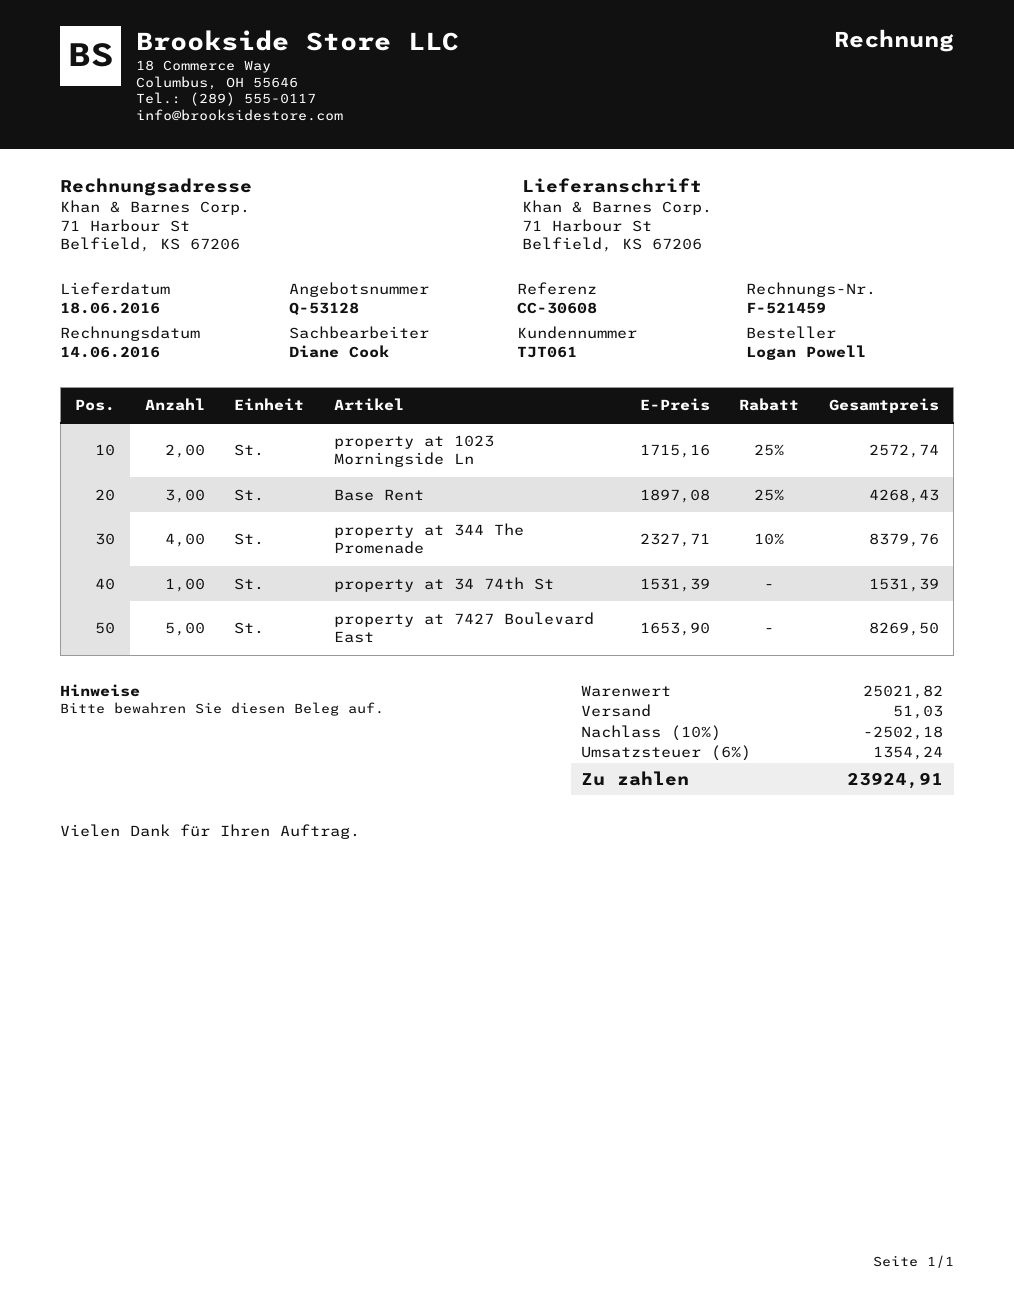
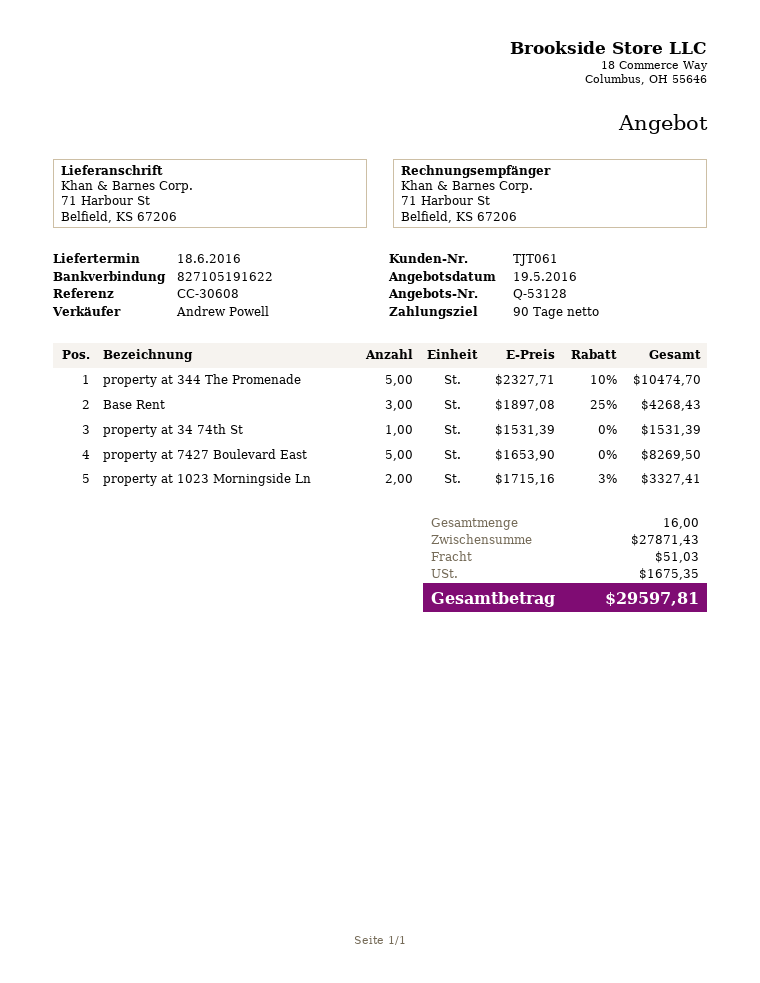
sales rep: Diane Cook -> Andrew Powell
property at 1023 Morningside Ln: 2 x 1715.16 - 25% = 2572.74 -> 2 x 1715.16 - 3% = 3327.41
property at 344 The Promenade: 4 x 2327.71 - 10% = 8379.76 -> 5 x 2327.71 - 10% = 10474.70
subtotal: 25021.82 -> 27871.43
discount: 10% = 2502.18 -> none
tax: 1354.24 -> 1675.35
total: 23924.91 -> 29597.81

